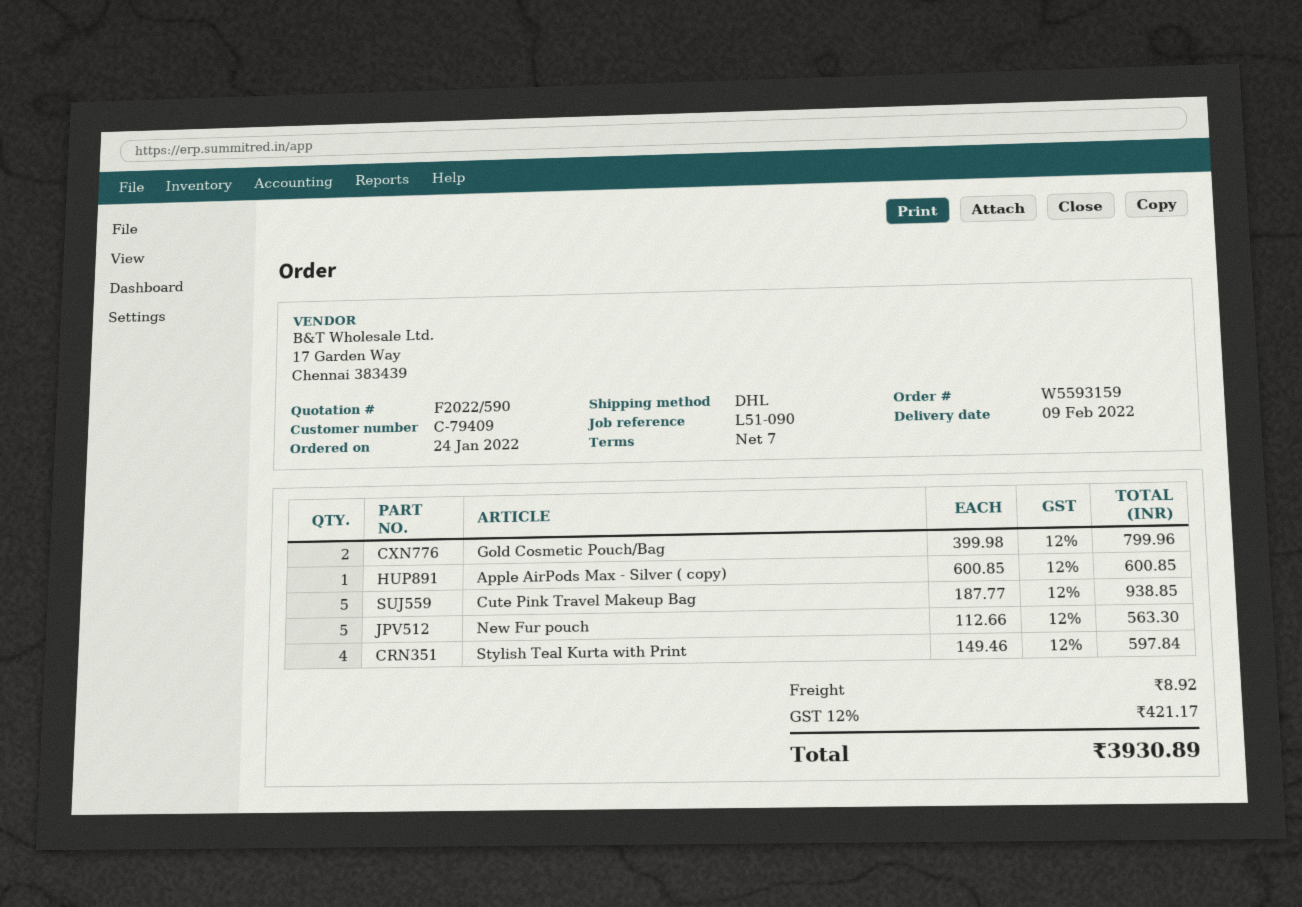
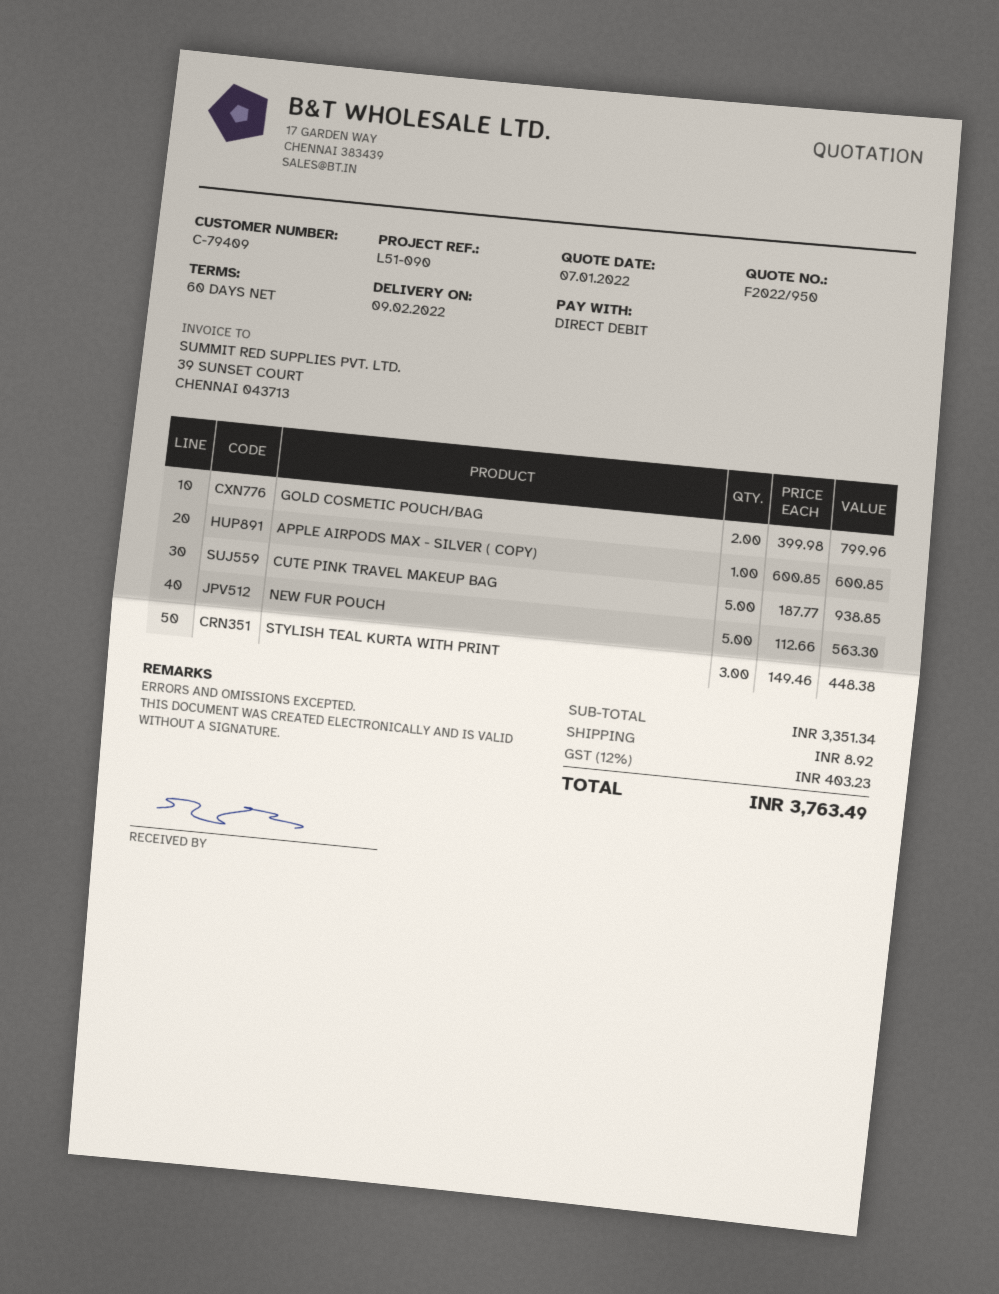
quote number: F2022/590 -> F2022/950
payment terms: 7 days -> 60 days
Stylish Teal Kurta with Print: 4 x 149.46 = 597.84 -> 3 x 149.46 = 448.38
tax: 12% = 421.17 -> 12% = 403.23
total: 3930.89 -> 3763.49

